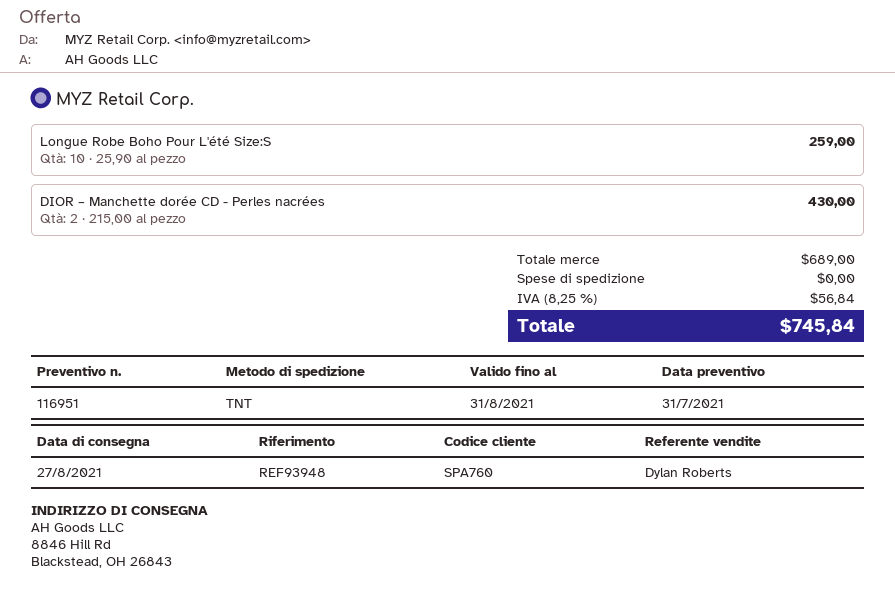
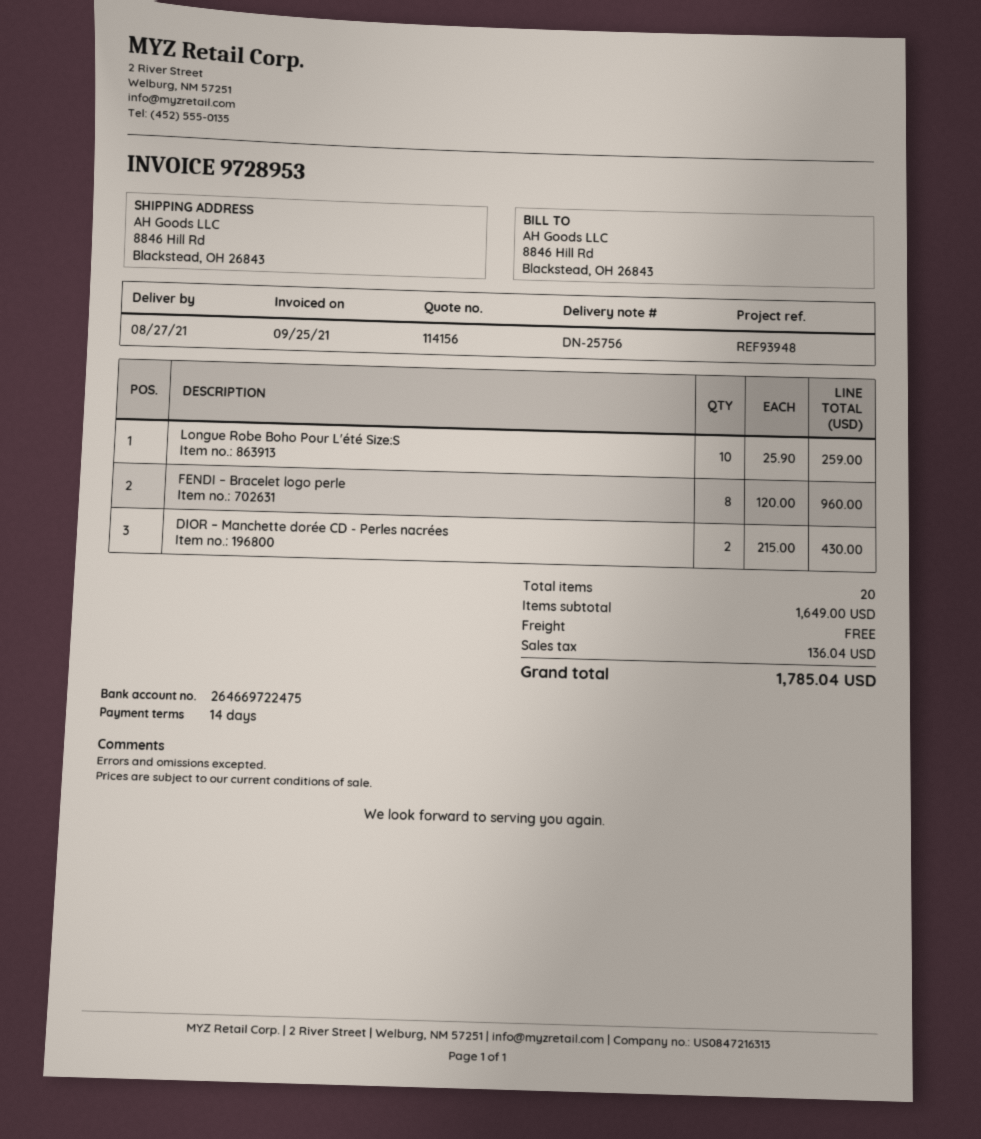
quote number: 116951 -> 114156
FENDI – Bracelet logo perle: none -> 8 x 120.00 = 960.00
subtotal: 689.00 -> 1649.00
tax: 56.84 -> 136.04
total: 745.84 -> 1785.04

